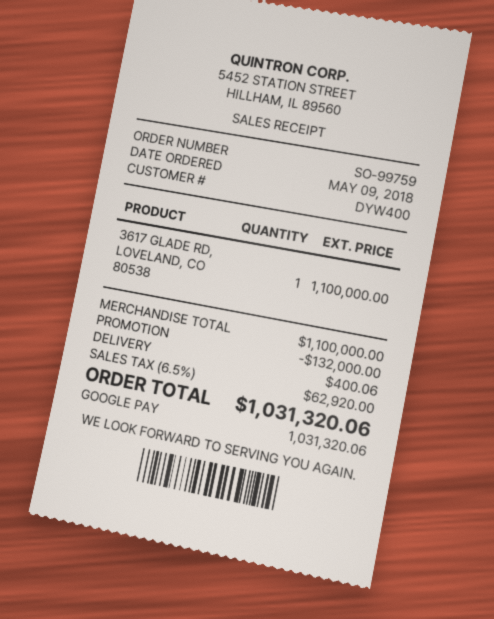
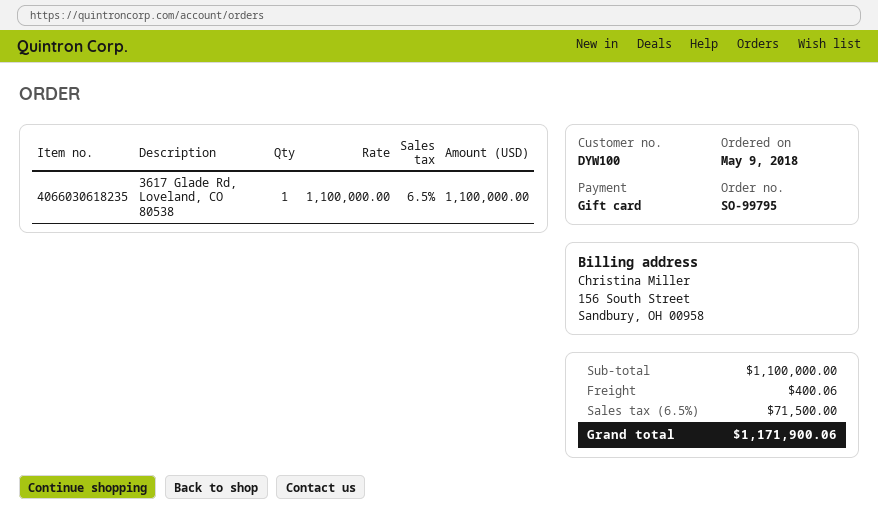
order number: SO-99759 -> SO-99795
customer number: DYW400 -> DYW100
payment method: Google Pay -> gift card
discount: 132000.00 -> none
tax: 6.5% = 62920.00 -> 6.5% = 71500.00
total: 1031320.06 -> 1171900.06

